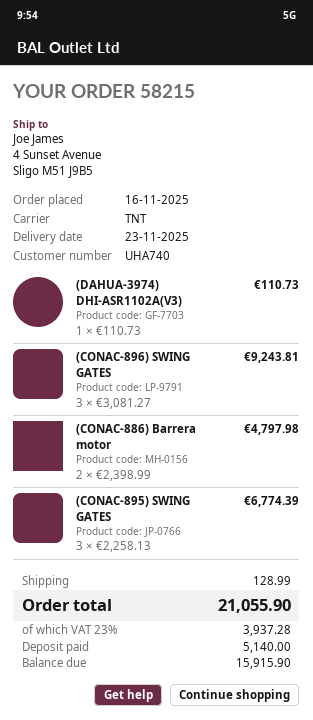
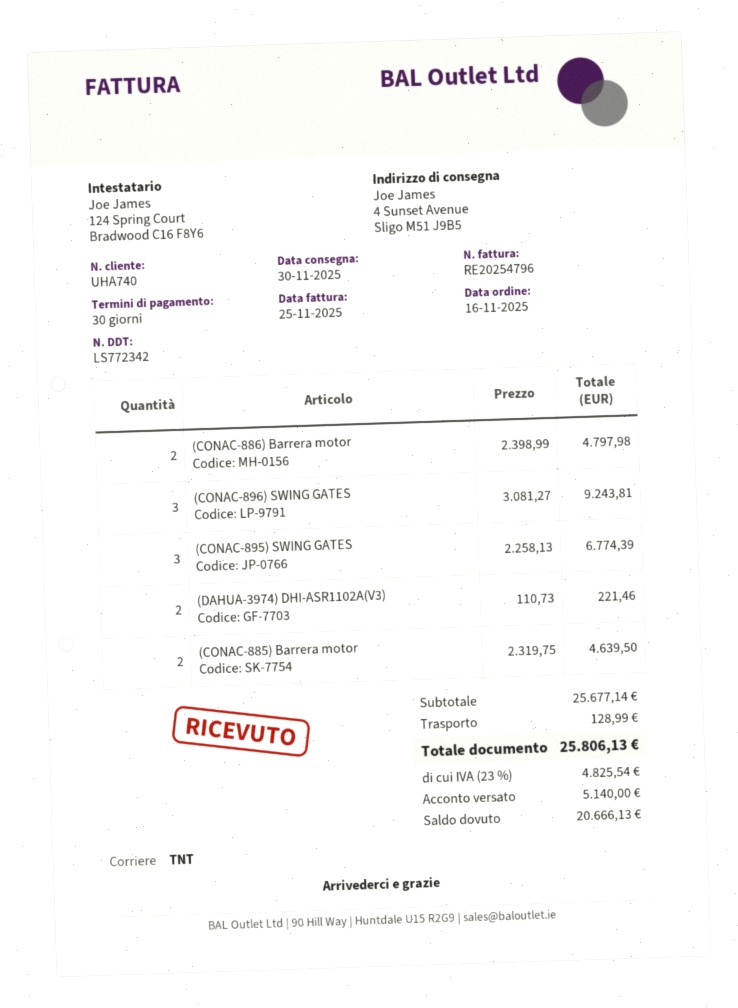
delivery date: 2025-11-23 -> 2025-11-30
(DAHUA-3974) DHI-ASR1102A(V3): 1 x 110.73 = 110.73 -> 2 x 110.73 = 221.46
(CONAC-885) Barrera motor: none -> 2 x 2319.75 = 4639.50
tax: 23% = 3937.28 -> 23% = 4825.54
total: 21055.90 -> 25806.13
balance: 15915.90 -> 20666.13

